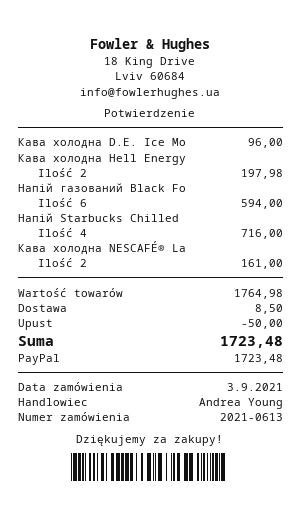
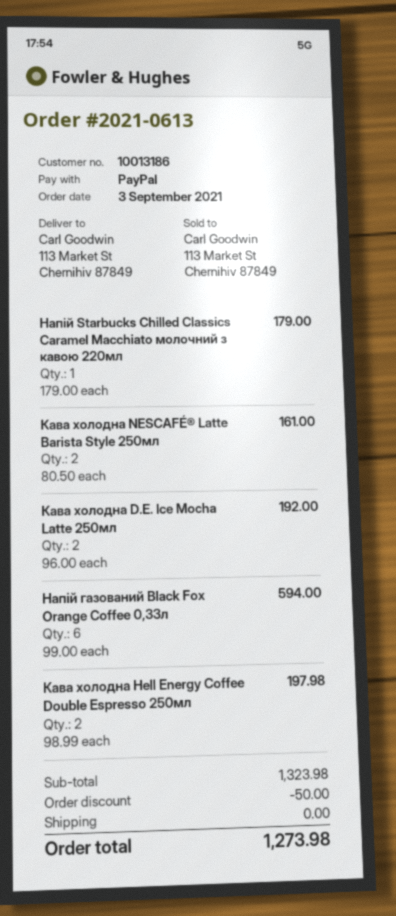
Кава холодна D.E. Ice Mo: 1 for 96.00 -> 2 for 192.00
Напій Starbucks Chilled: 4 for 716.00 -> 1 for 179.00
subtotal: 1764.98 -> 1323.98
shipping: 8.50 -> 0.00
total: 1723.48 -> 1273.98

